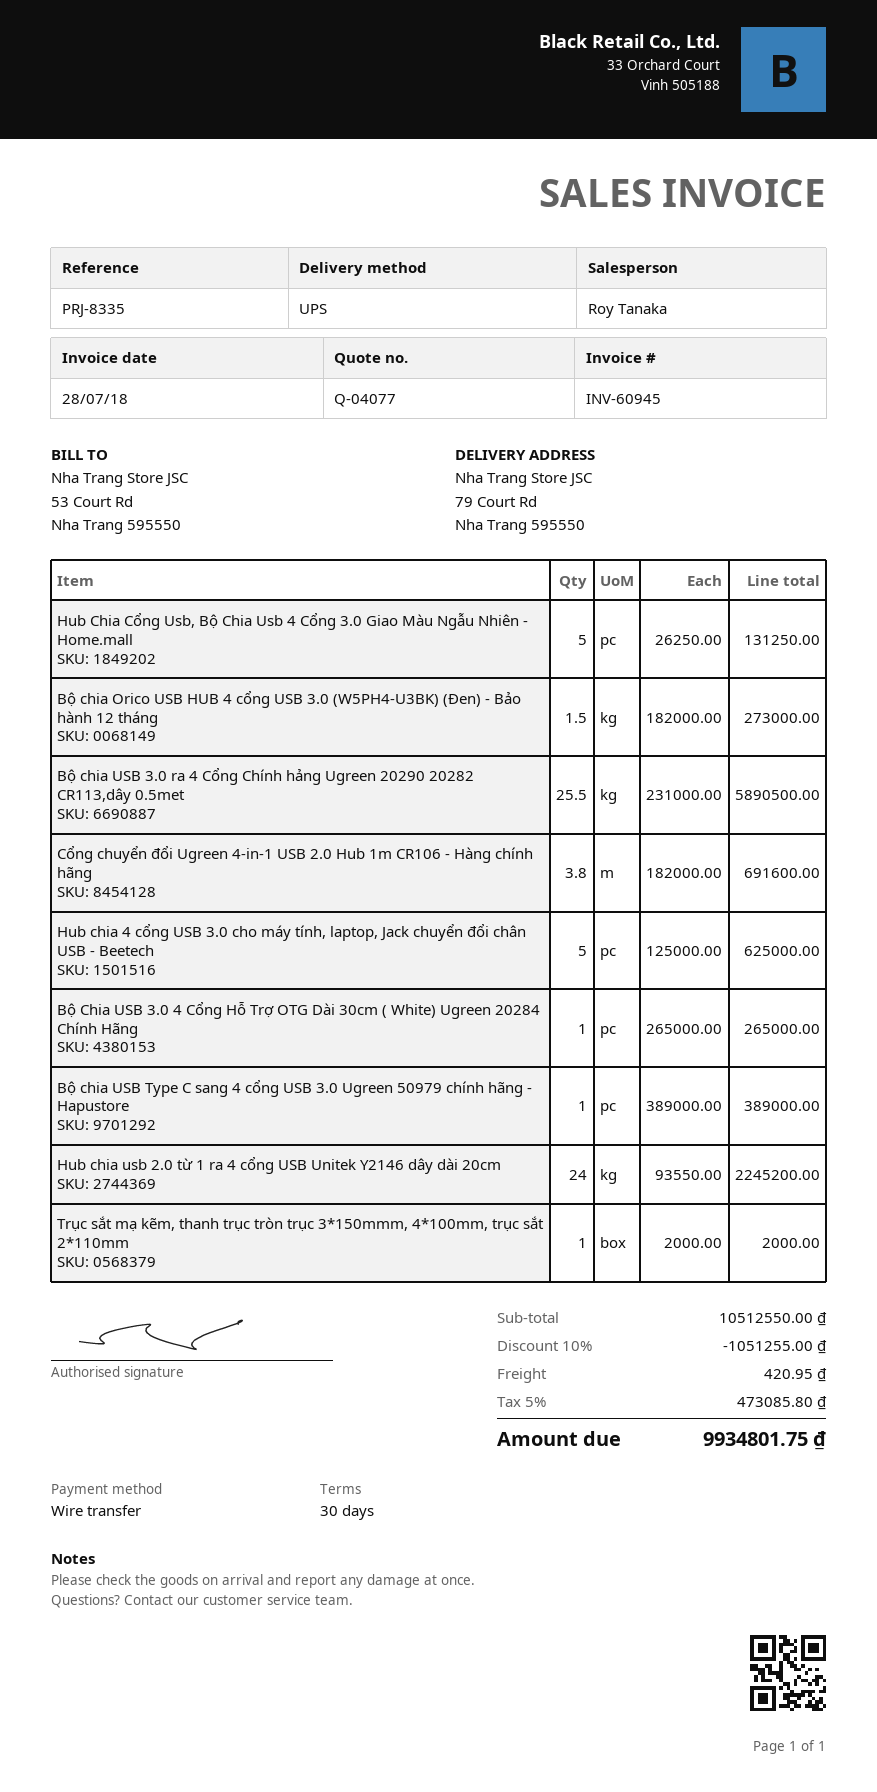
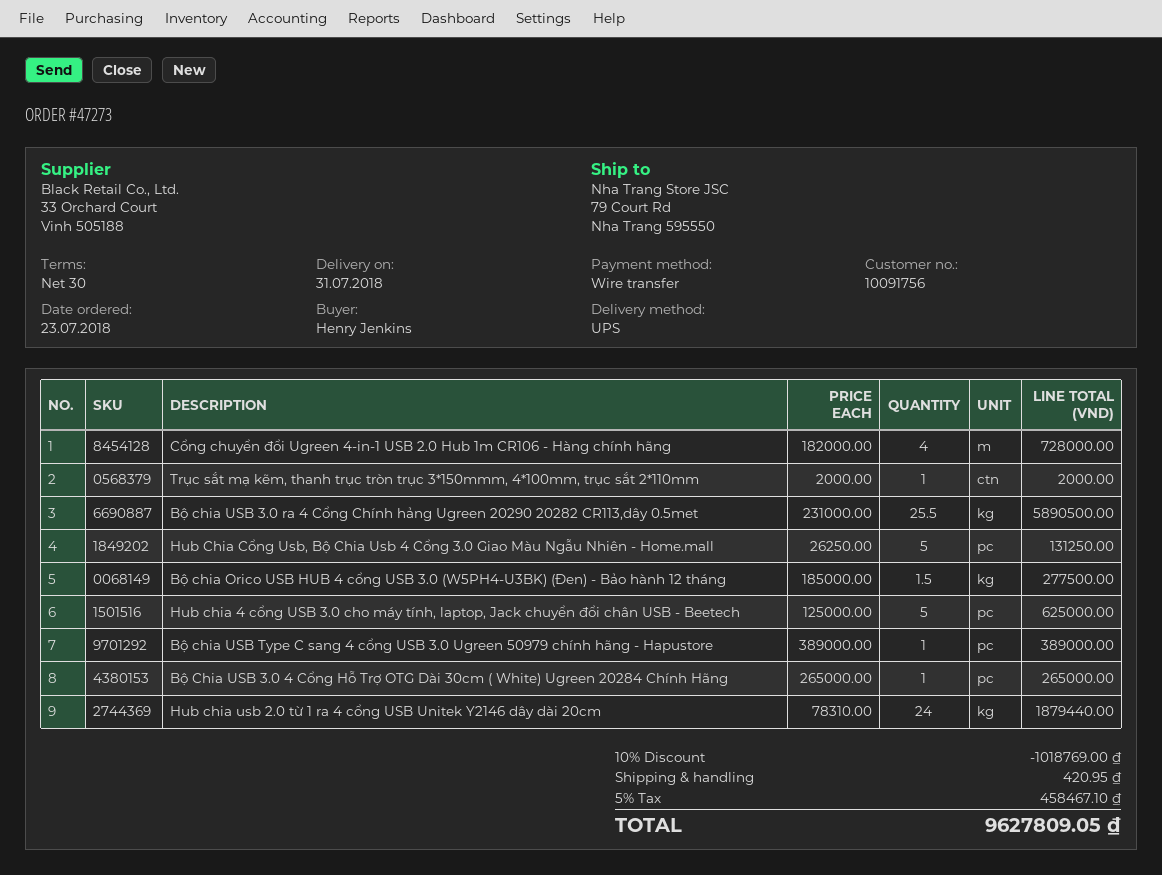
Bộ chia Orico USB HUB 4 cổng USB 3.0 (W5PH4-U3BK) (Đen) - Bảo hành 12 tháng: 1.5 x 182000.00 = 273000.00 -> 1.5 x 185000.00 = 277500.00
Cổng chuyển đổi Ugreen 4-in-1 USB 2.0 Hub 1m CR106 - Hàng chính hãng: 3.8 x 182000.00 = 691600.00 -> 4 x 182000.00 = 728000.00
Hub chia usb 2.0 từ 1 ra 4 cổng USB Unitek Y2146 dây dài 20cm: 24 x 93550.00 = 2245200.00 -> 24 x 78310.00 = 1879440.00
discount: 10% = 1051255.00 -> 10% = 1018769.00
tax: 5% = 473085.80 -> 5% = 458467.10
total: 9934801.75 -> 9627809.05

